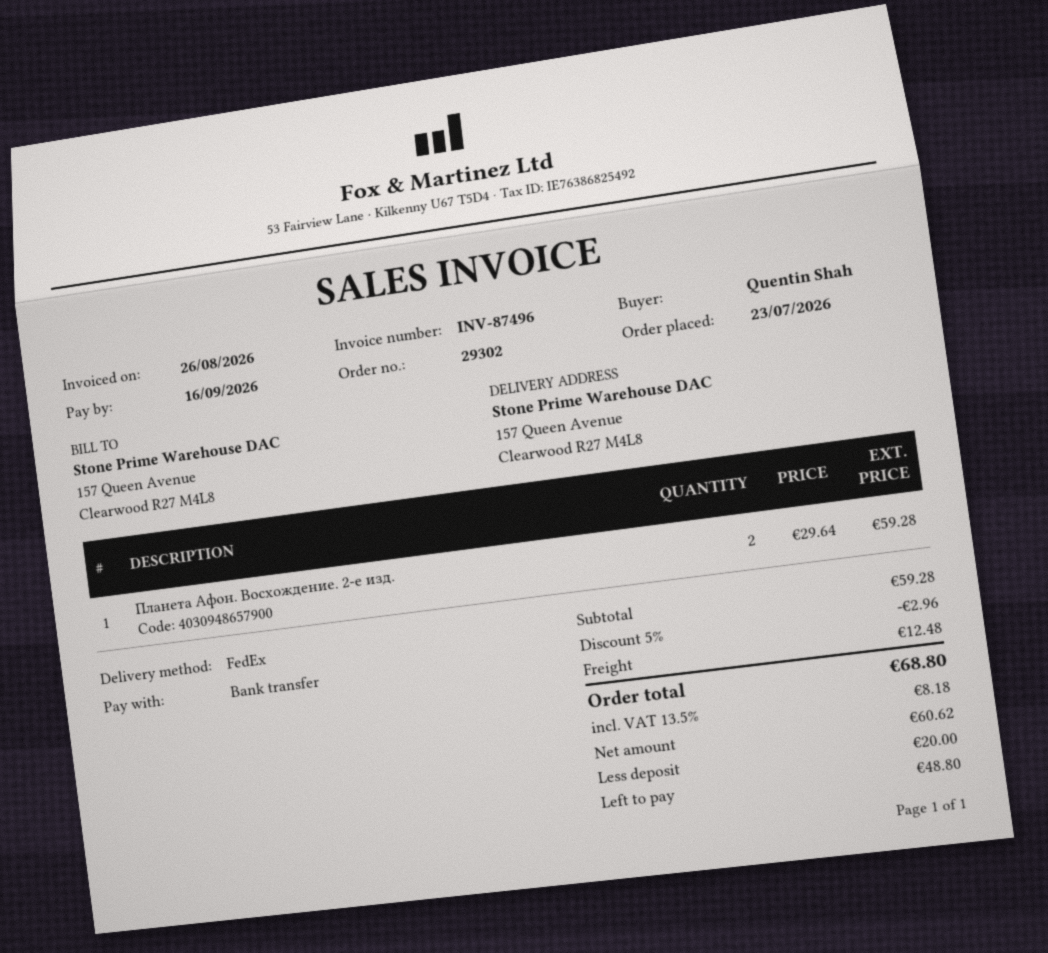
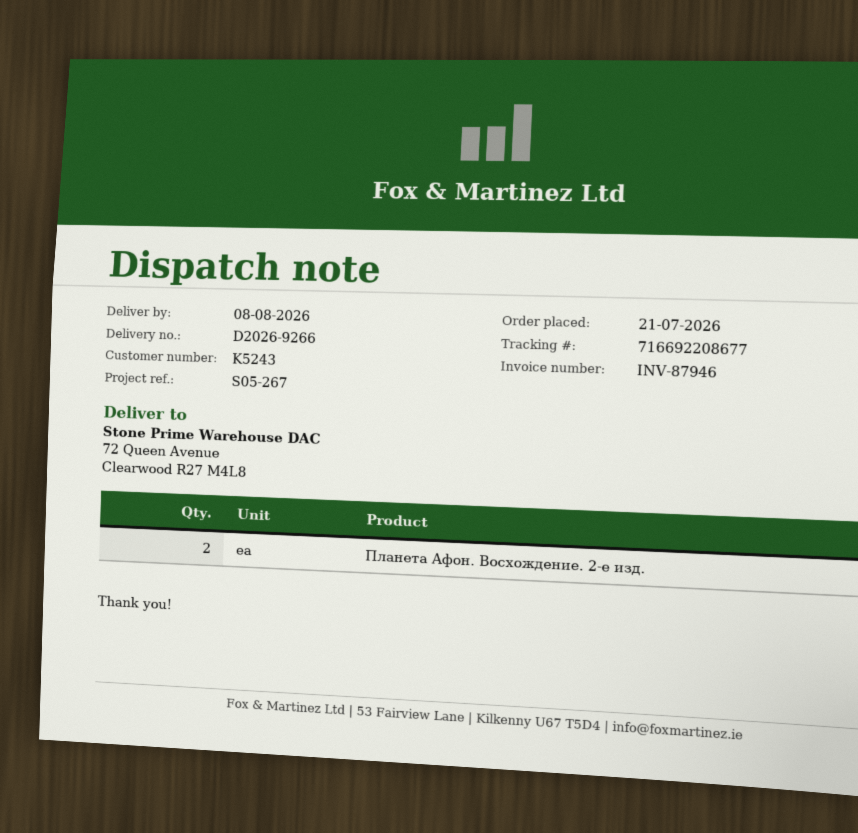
order date: 2026-07-23 -> 2026-07-21
invoice number: INV-87496 -> INV-87946
ship to: 157 Queen Avenue, Clearwood R27 M4L8 -> 72 Queen Avenue, Clearwood R27 M4L8

